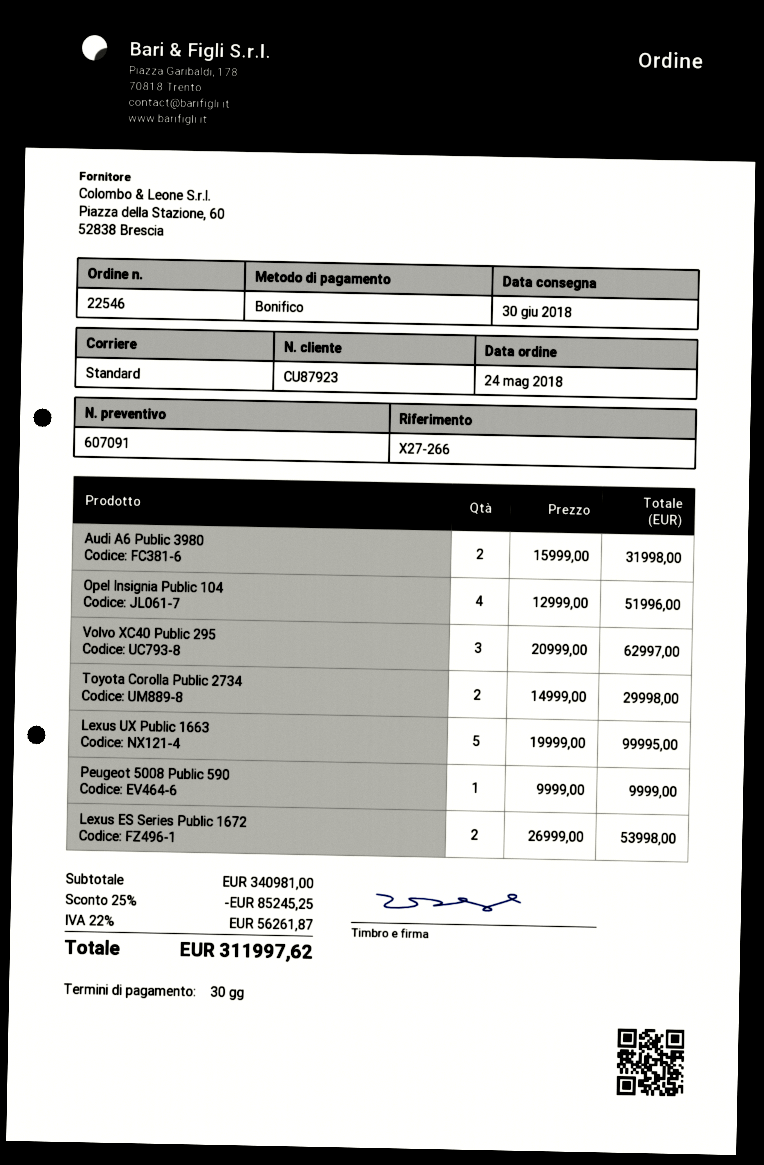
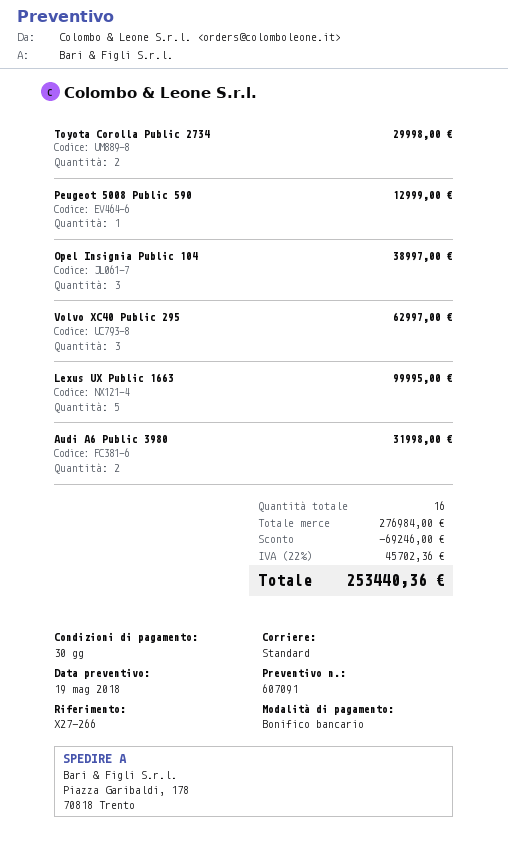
Opel Insignia Public 104: 4 for 51996.00 -> 3 for 38997.00
Peugeot 5008 Public 590: 1 for 9999.00 -> 1 for 12999.00
Lexus ES Series Public 1672: 2 for 53998.00 -> none
subtotal: 340981.00 -> 276984.00
discount: 85245.25 -> 69246.00
tax: 22% = 56261.87 -> 22% = 45702.36
total: 311997.62 -> 253440.36

